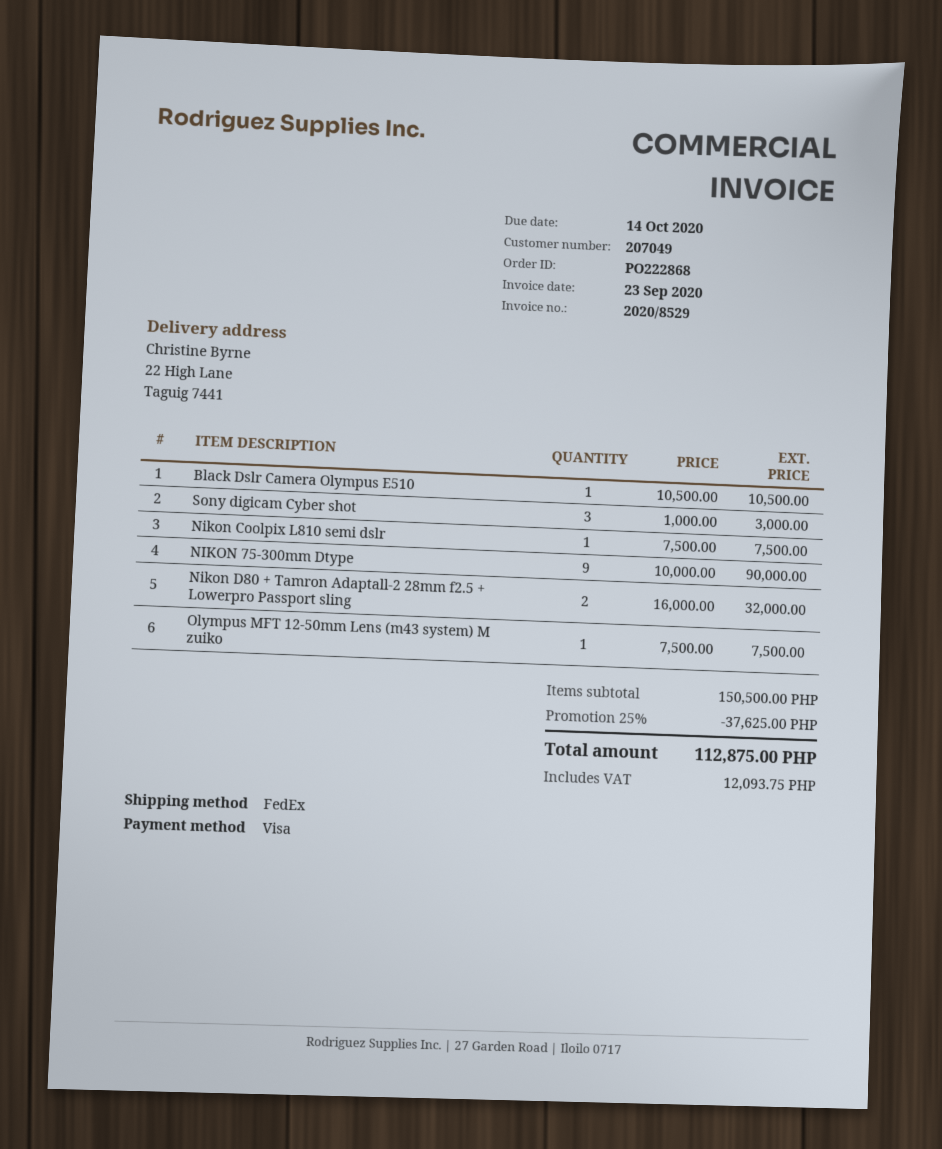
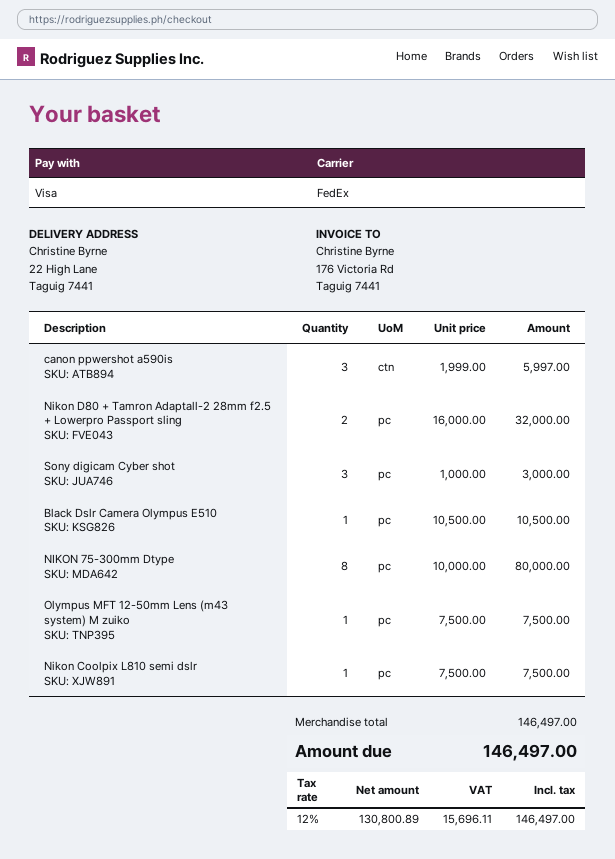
NIKON 75-300mm Dtype: 9 x 10000.00 = 90000.00 -> 8 x 10000.00 = 80000.00
canon ppwershot a590is: none -> 3 x 1999.00 = 5997.00
subtotal: 150500.00 -> 146497.00
discount: 25% = 37625.00 -> none
tax: 12093.75 -> 15696.11
total: 112875.00 -> 146497.00

